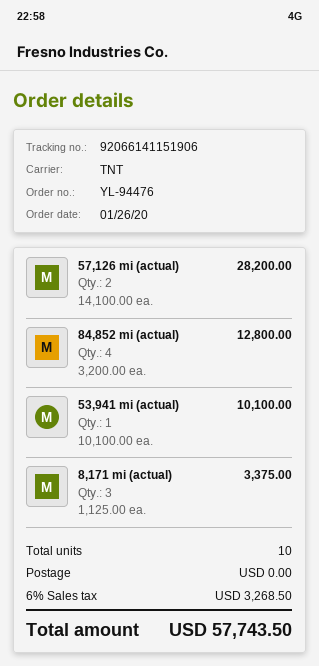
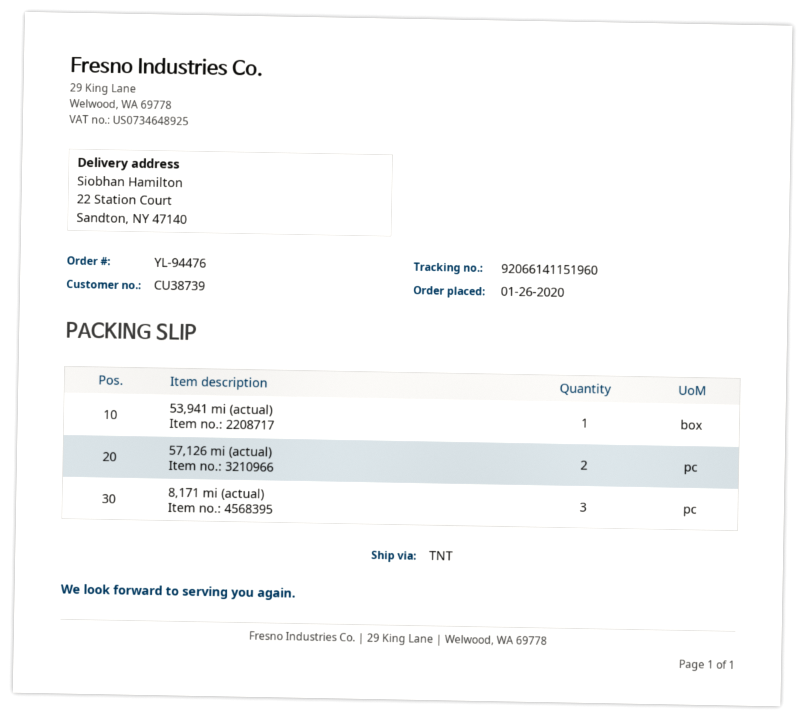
tracking number: 92066141151906 -> 92066141151960
84,852 mi (actual): 4 -> none

